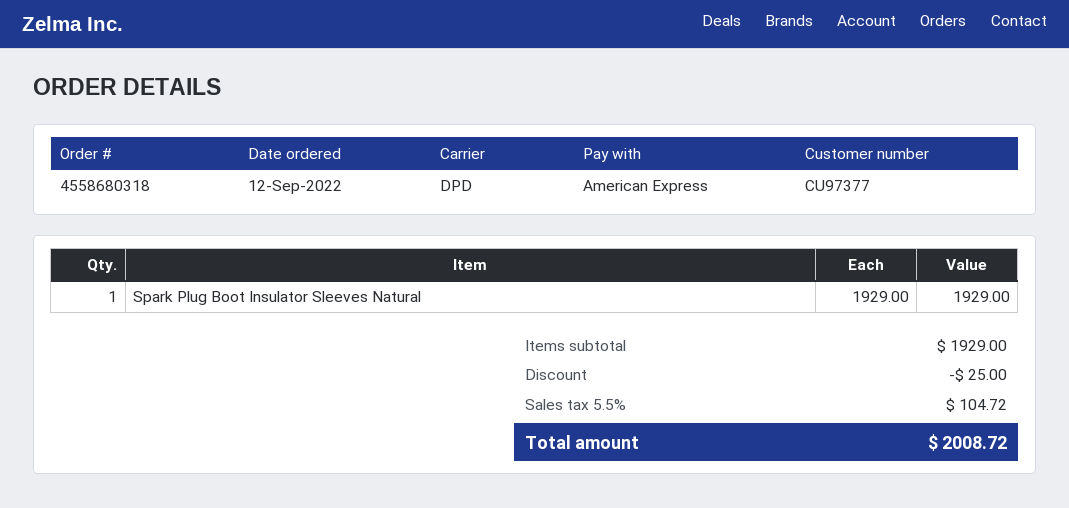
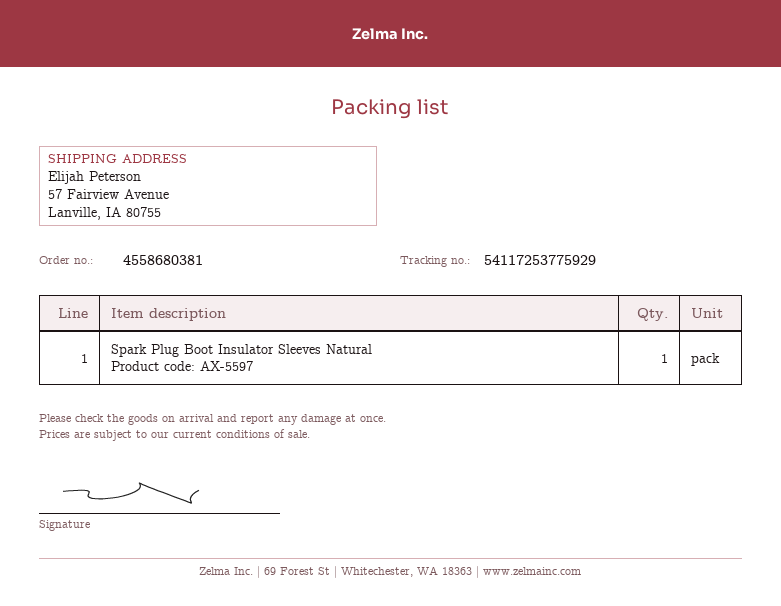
order number: 4558680318 -> 4558680381

